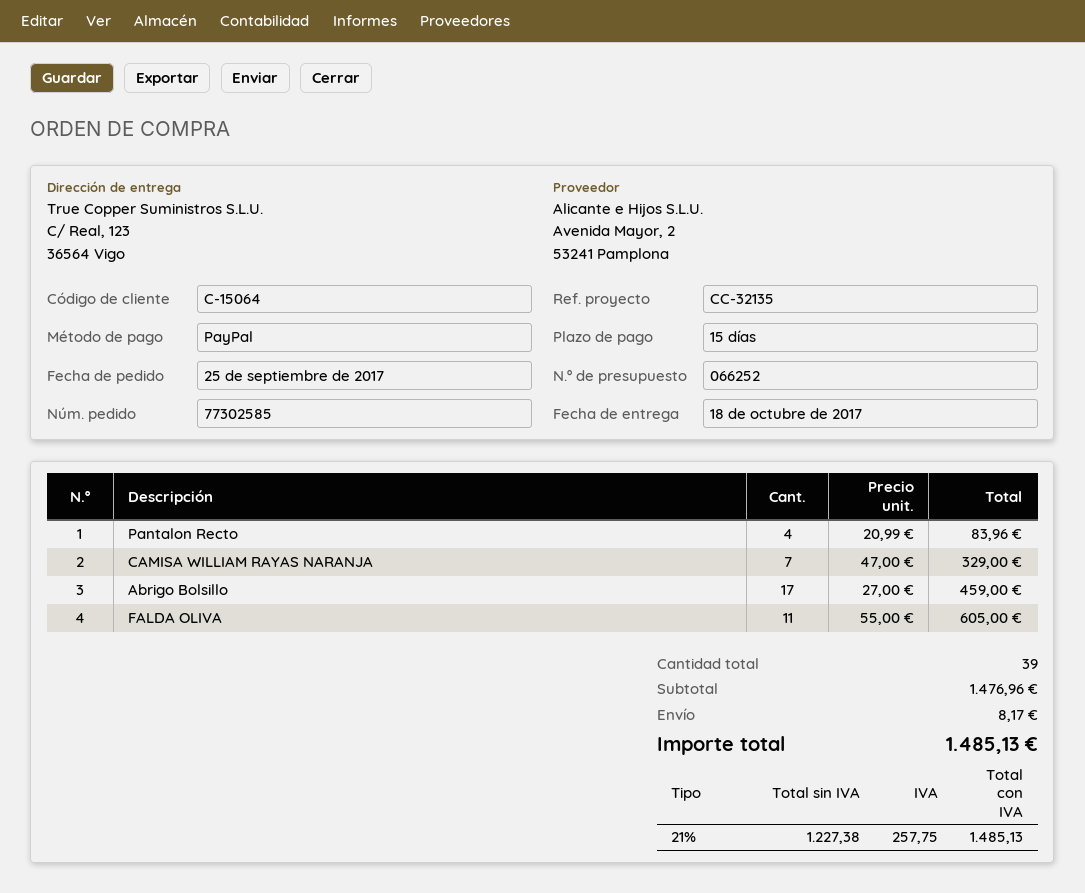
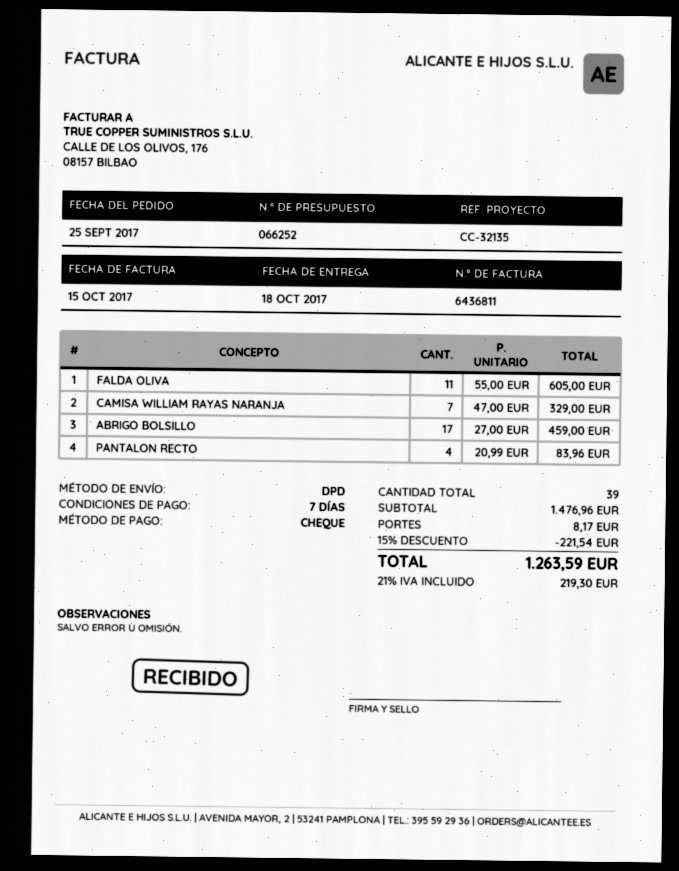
payment terms: 15 days -> 7 days
payment method: PayPal -> cheque
discount: none -> 15% = 221.54
tax: 21% = 257.75 -> 21% = 219.30
total: 1485.13 -> 1263.59

